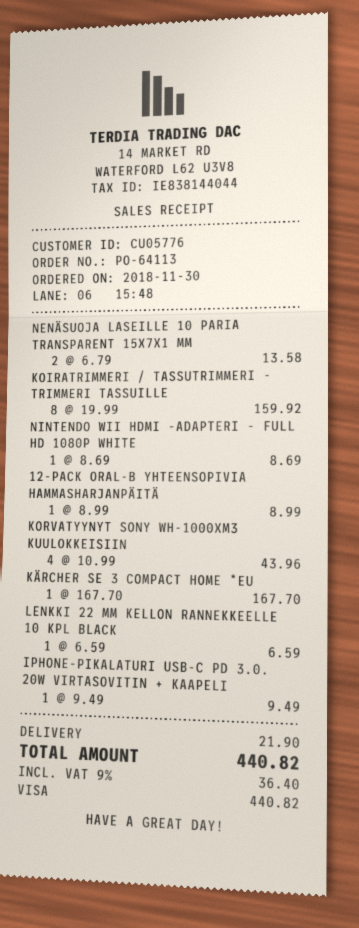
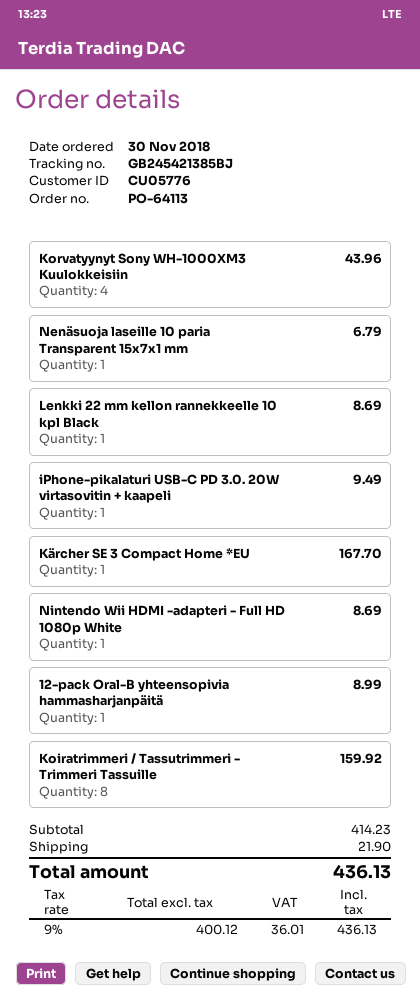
NENÄSUOJA LASEILLE 10 PARIA TRANSPARENT 15X7X1 MM: 2 for 13.58 -> 1 for 6.79
LENKKI 22 MM KELLON RANNEKKEELLE 10 KPL BLACK: 1 for 6.59 -> 1 for 8.69
tax: 9% = 36.40 -> 9% = 36.01
total: 440.82 -> 436.13

